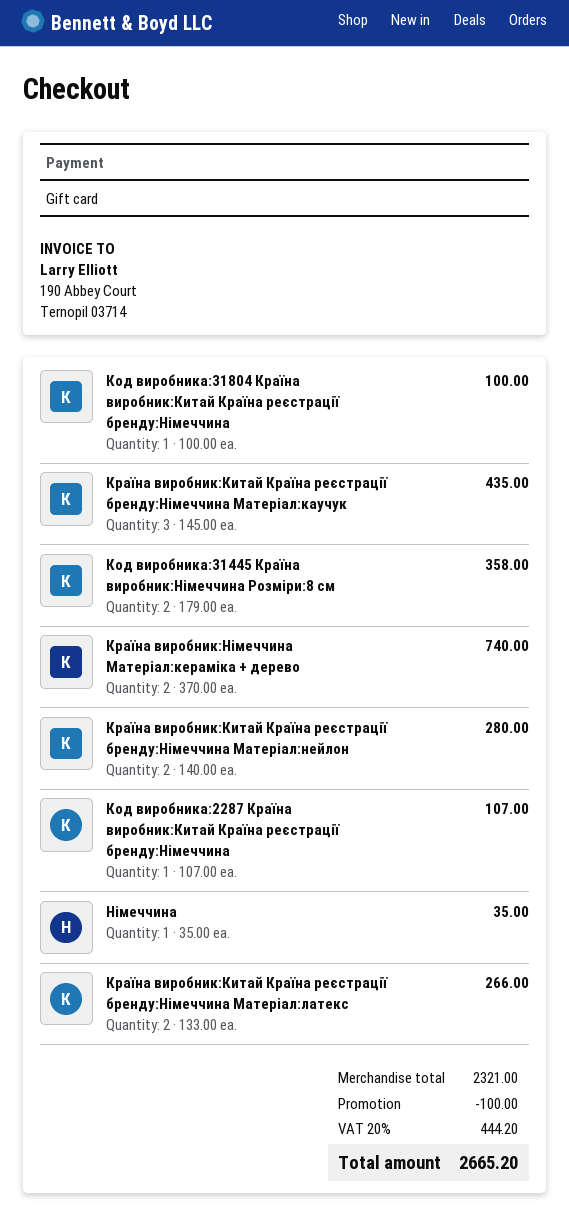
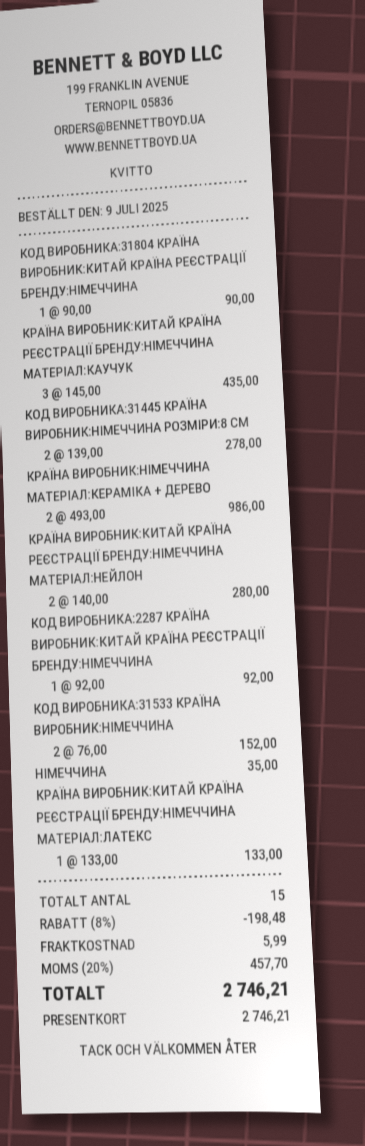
Код виробника:31804 Країна виробник:Китай Країна реєстрації бренду:Німеччина: 1 x 100.00 = 100.00 -> 1 x 90.00 = 90.00
Код виробника:31445 Країна виробник:Німеччина Розміри:8 см: 2 x 179.00 = 358.00 -> 2 x 139.00 = 278.00
Країна виробник:Німеччина Матеріал:кераміка + дерево: 2 x 370.00 = 740.00 -> 2 x 493.00 = 986.00
Код виробника:2287 Країна виробник:Китай Країна реєстрації бренду:Німеччина: 1 x 107.00 = 107.00 -> 1 x 92.00 = 92.00
Країна виробник:Китай Країна реєстрації бренду:Німеччина Матеріал:латекс: 2 x 133.00 = 266.00 -> 1 x 133.00 = 133.00
КОД ВИРОБНИКА:31533 КРАЇНА ВИРОБНИК:НІМЕЧЧИНА: none -> 2 x 76.00 = 152.00
discount: 100.00 -> 198.48
shipping: none -> 5.99
tax: 20% = 444.20 -> 20% = 457.70
total: 2665.20 -> 2746.21

